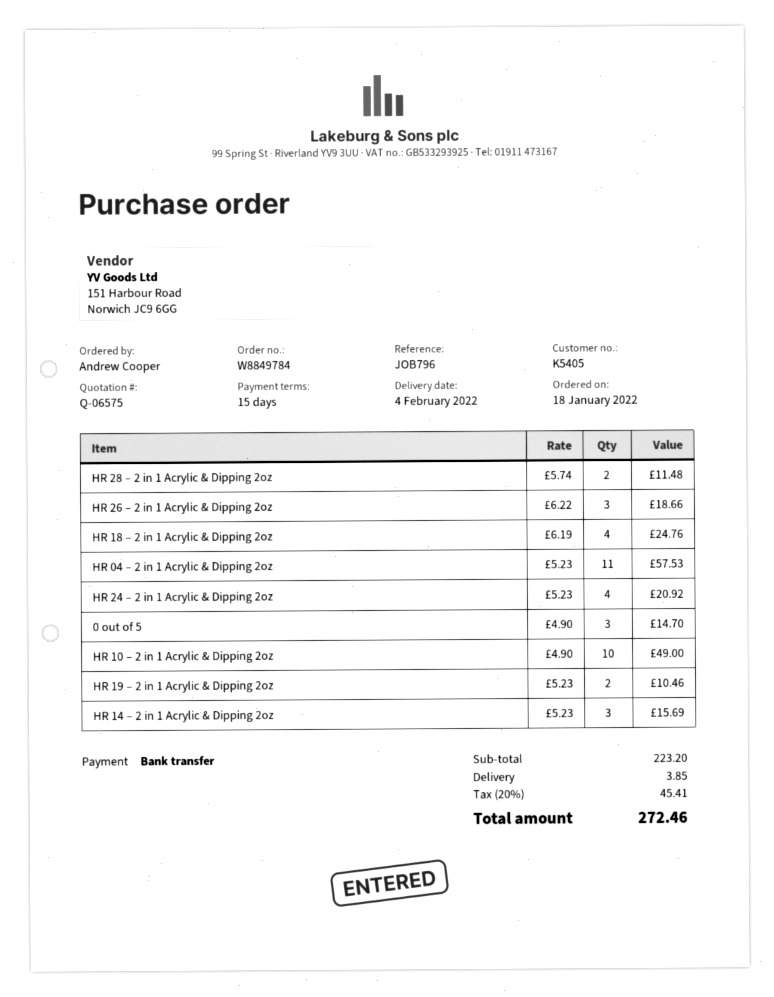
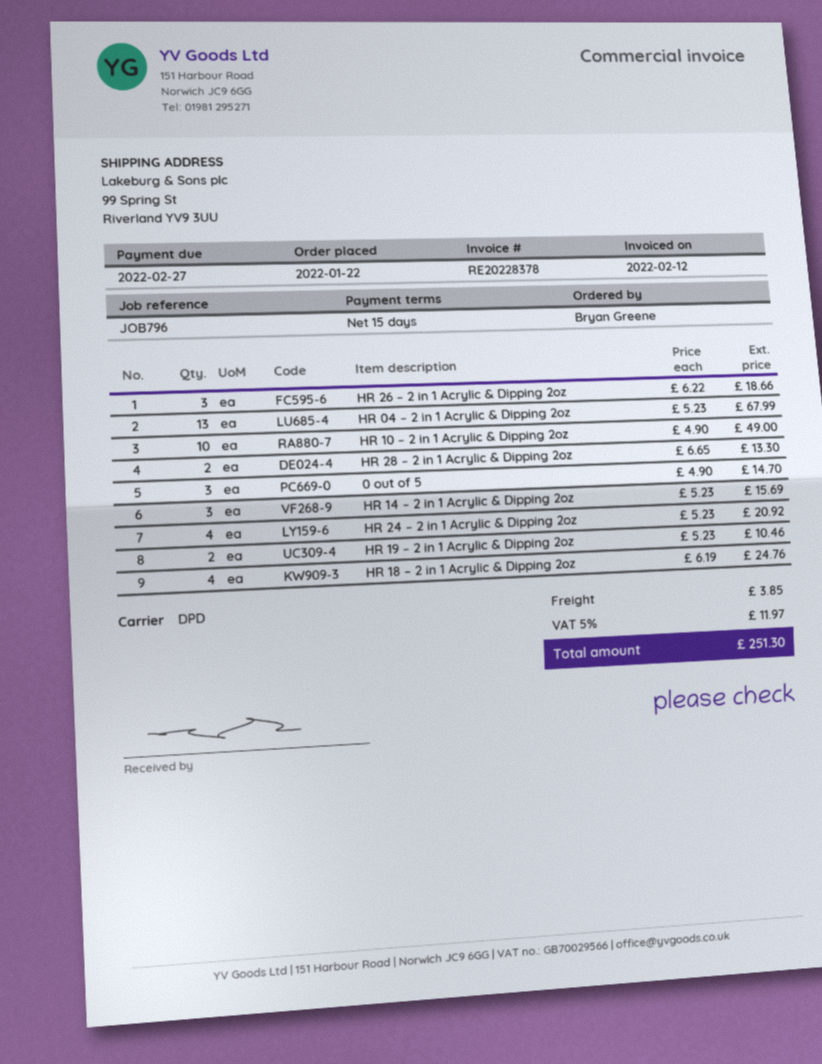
order date: 2022-01-18 -> 2022-01-22
ordered by: Andrew Cooper -> Bryan Greene
HR 28 – 2 in 1 Acrylic & Dipping 2oz: 2 x 5.74 = 11.48 -> 2 x 6.65 = 13.30
HR 04 – 2 in 1 Acrylic & Dipping 2oz: 11 x 5.23 = 57.53 -> 13 x 5.23 = 67.99
tax: 20% = 45.41 -> 5% = 11.97
total: 272.46 -> 251.30

